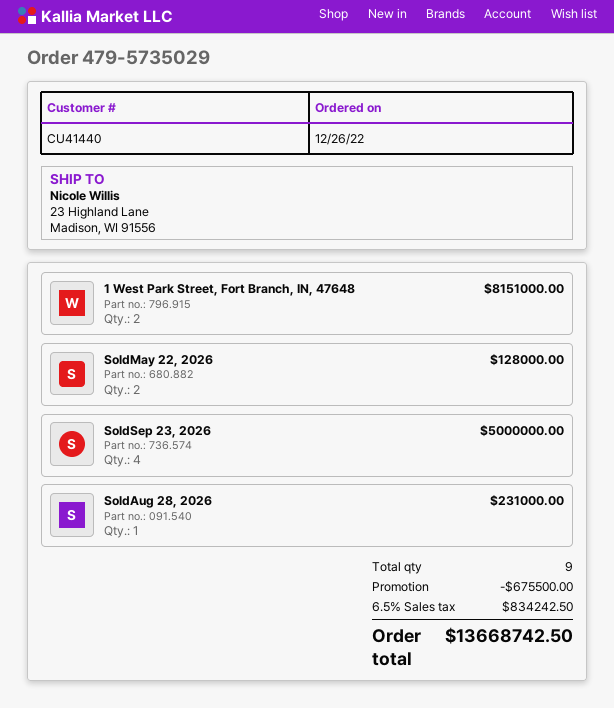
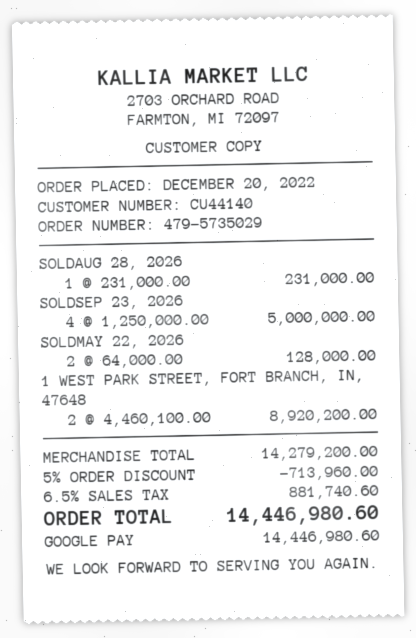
order date: 2022-12-26 -> 2022-12-20
customer number: CU41440 -> CU44140
1 West Park Street, Fort Branch, IN, 47648: 2 for 8151000.00 -> 2 for 8920200.00
discount: 675500.00 -> 713960.00
tax: 6.5% = 834242.50 -> 6.5% = 881740.60
total: 13668742.50 -> 14446980.60

